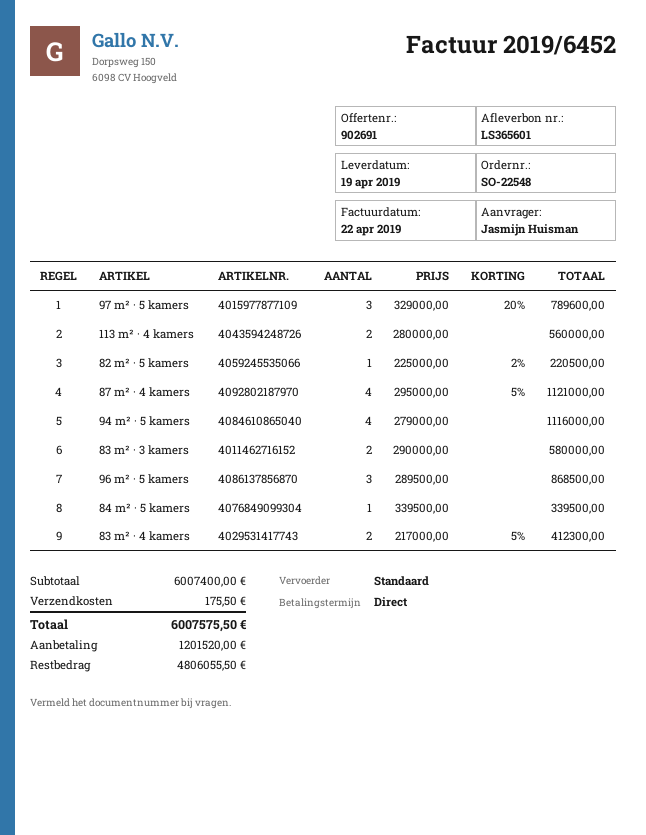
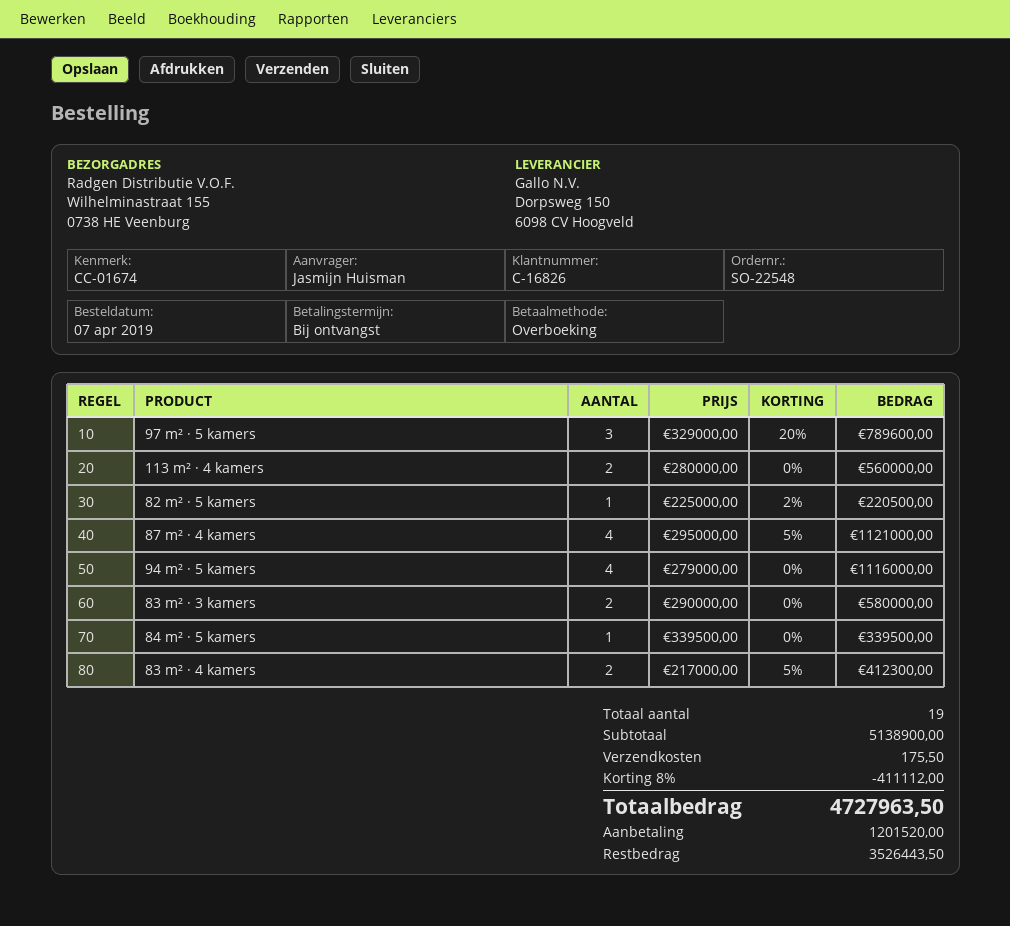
96 m² · 5 kamers: 3 x 289500.00 = 868500.00 -> none
subtotal: 6007400.00 -> 5138900.00
discount: none -> 8% = 411112.00
total: 6007575.50 -> 4727963.50
balance: 4806055.50 -> 3526443.50

